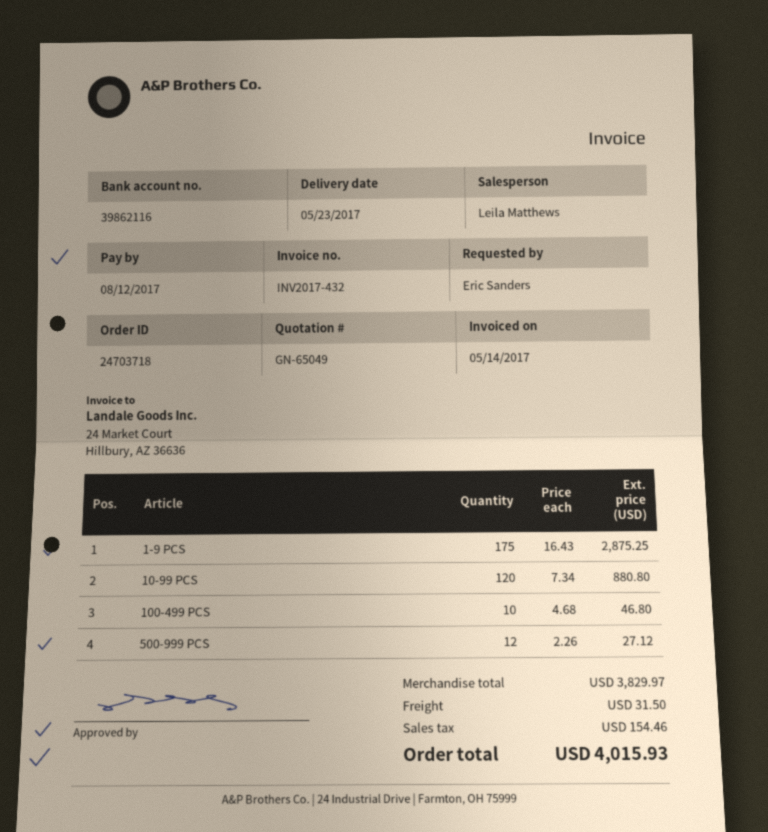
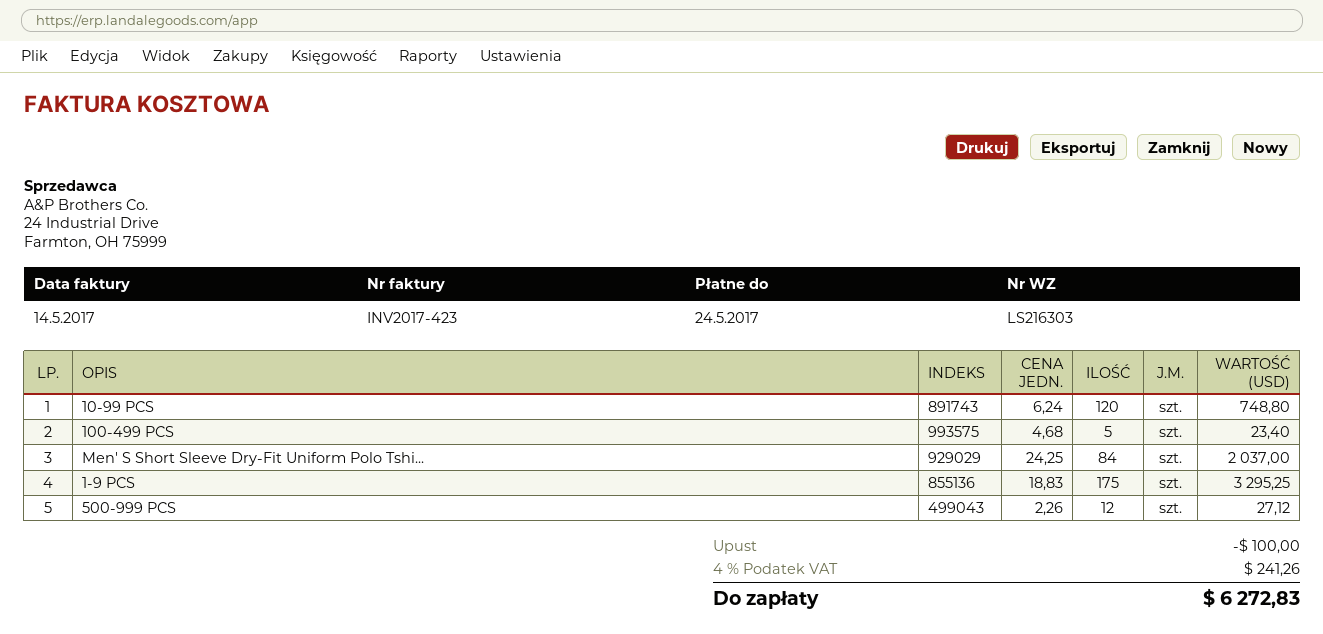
invoice number: INV2017-432 -> INV2017-423
due date: 2017-08-12 -> 2017-05-24
1-9 PCS: 175 x 16.43 = 2875.25 -> 175 x 18.83 = 3295.25
10-99 PCS: 120 x 7.34 = 880.80 -> 120 x 6.24 = 748.80
100-499 PCS: 10 x 4.68 = 46.80 -> 5 x 4.68 = 23.40
Men′ S Short Sleeve Dry-Fit Uniform Polo Tshi...: none -> 84 x 24.25 = 2037.00
discount: none -> 100.00
shipping: 31.50 -> none
tax: 154.46 -> 241.26
total: 4015.93 -> 6272.83

